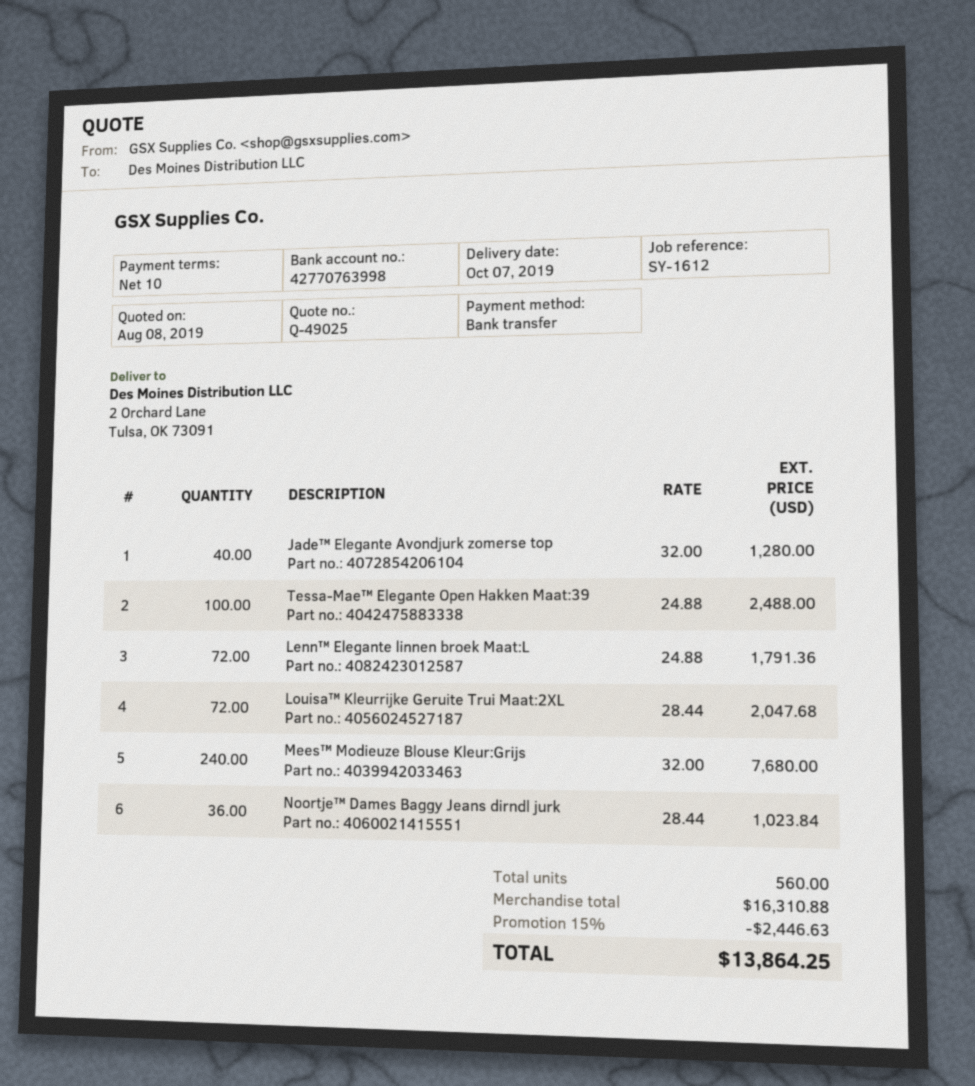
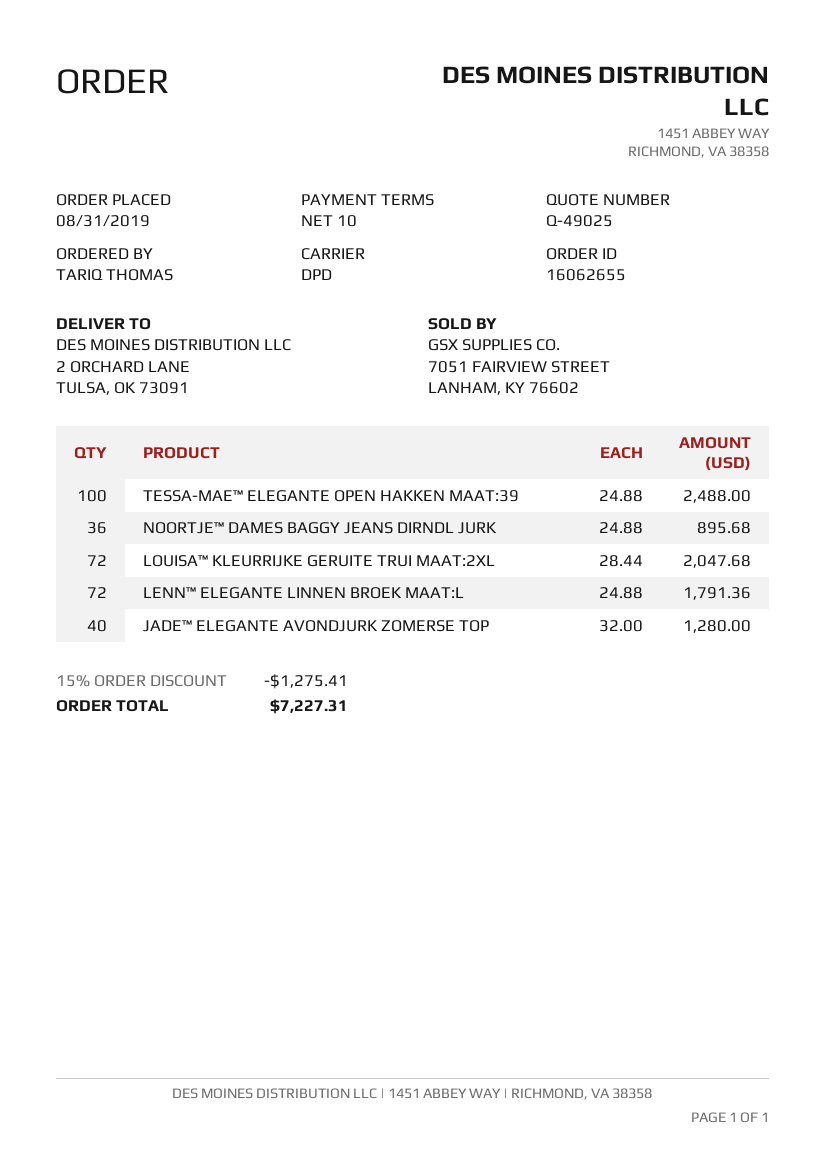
Mees™ Modieuze Blouse Kleur:Grijs: 240 x 32.00 = 7680.00 -> none
Noortje™ Dames Baggy Jeans dirndl jurk: 36 x 28.44 = 1023.84 -> 36 x 24.88 = 895.68
discount: 15% = 2446.63 -> 15% = 1275.41
total: 13864.25 -> 7227.31

